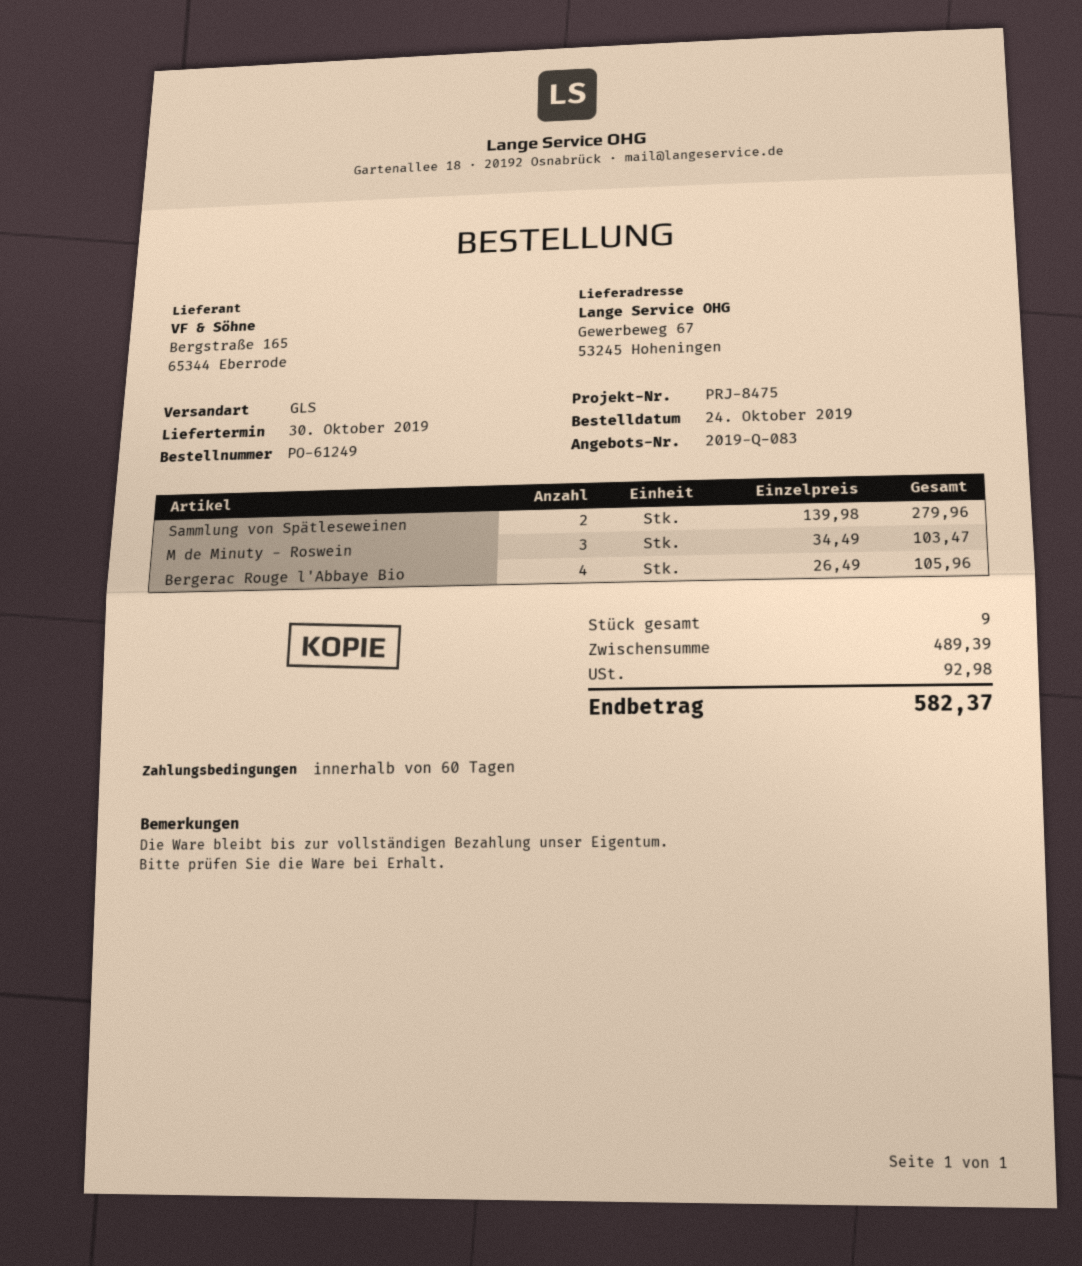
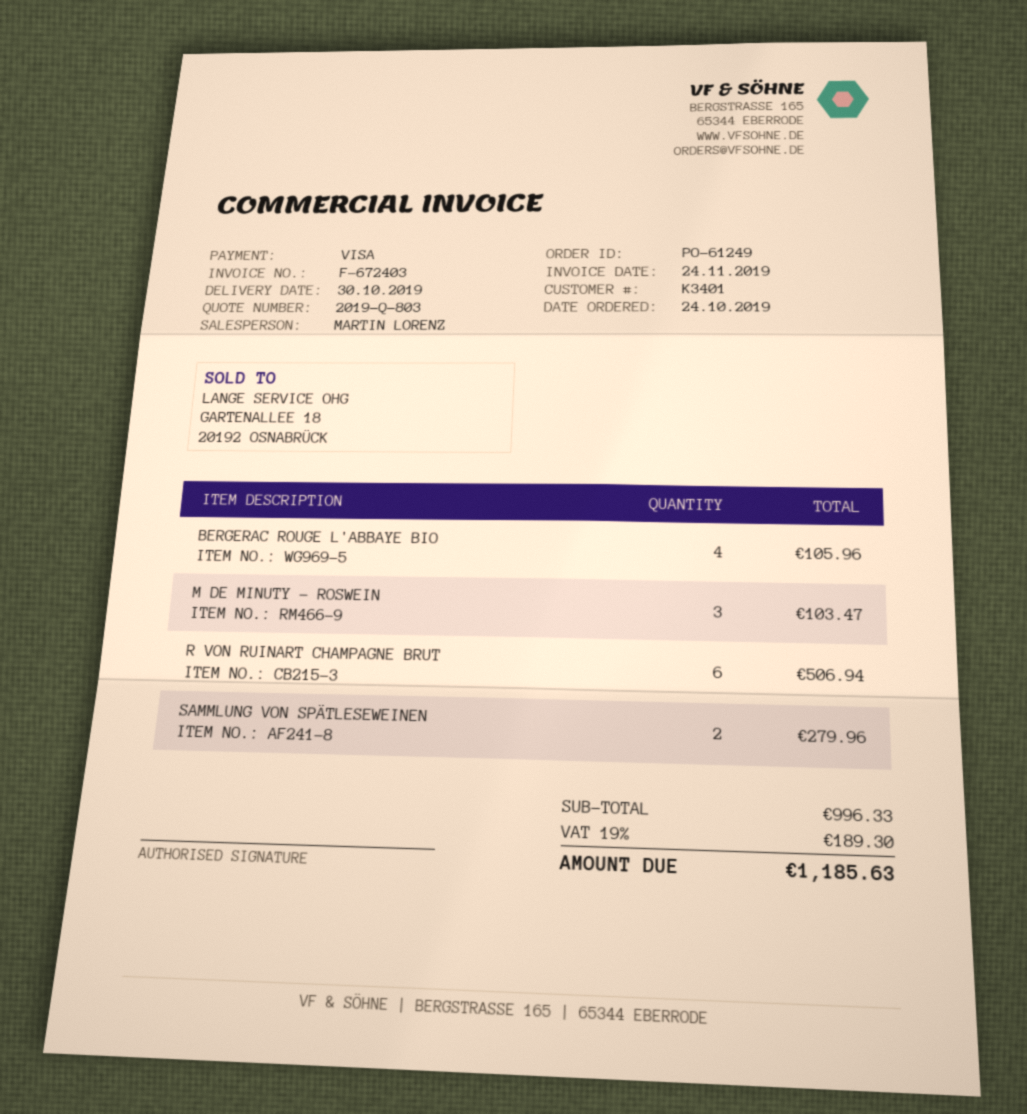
quote number: 2019-Q-083 -> 2019-Q-803
R VON RUINART CHAMPAGNE BRUT: none -> 6 for 506.94
subtotal: 489.39 -> 996.33
tax: 92.98 -> 189.30
total: 582.37 -> 1185.63

